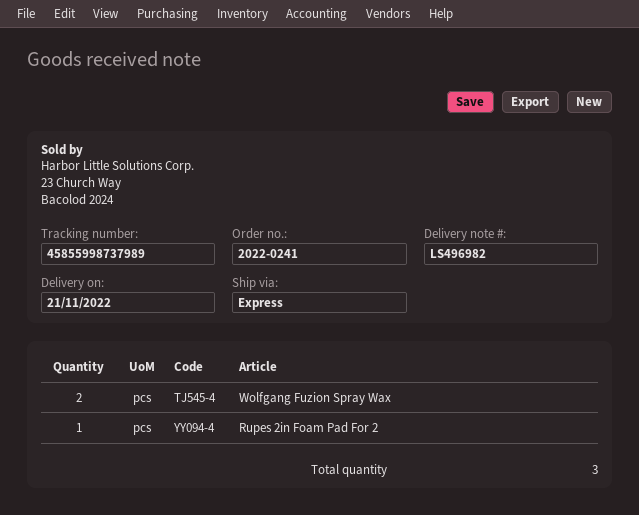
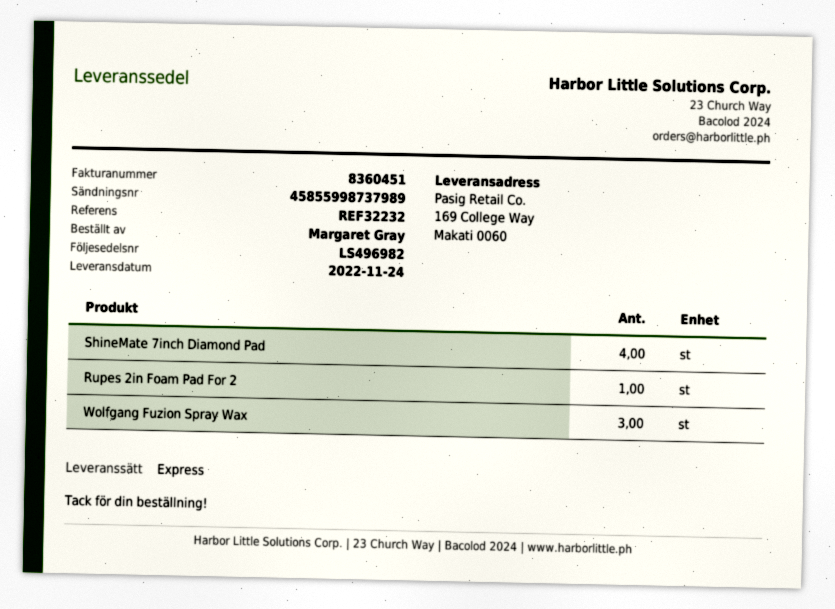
delivery date: 2022-11-21 -> 2022-11-24
Wolfgang Fuzion Spray Wax: 2 -> 3
ShineMate 7inch Diamond Pad: none -> 4

